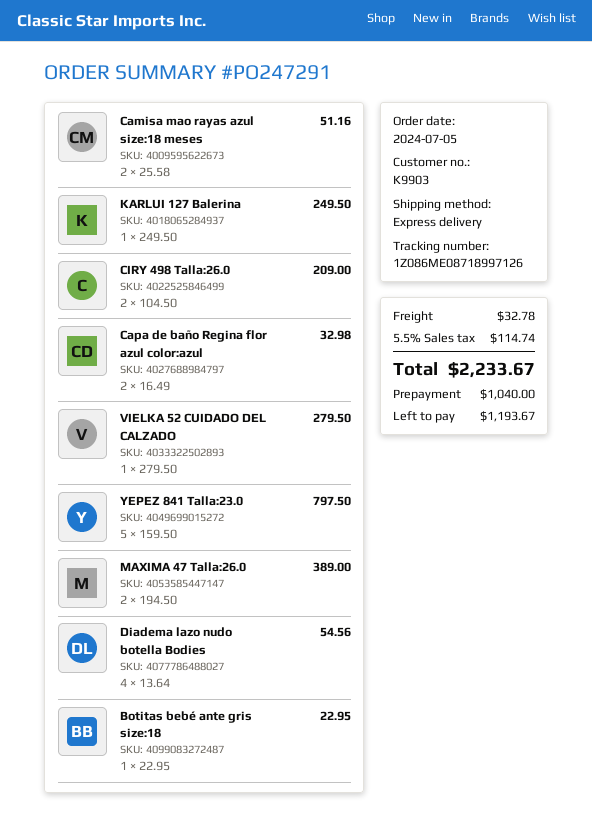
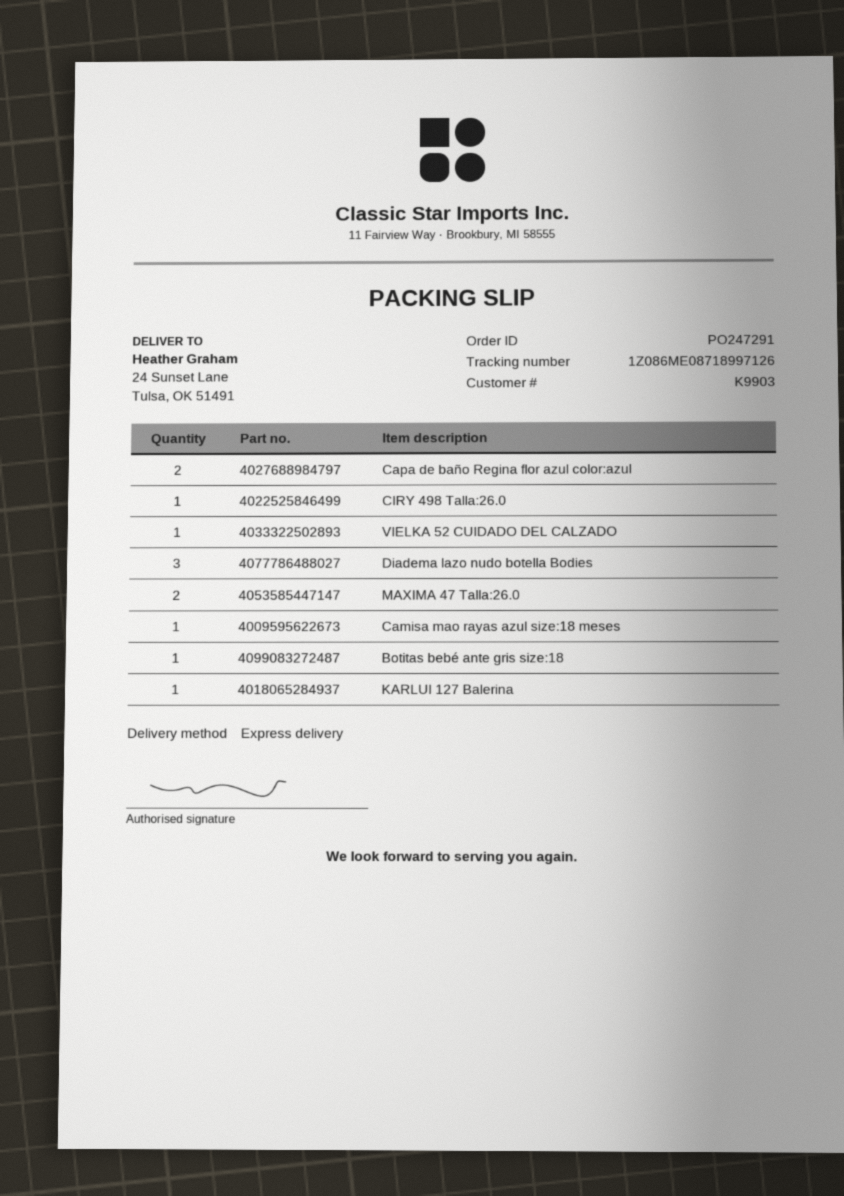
Camisa mao rayas azul size:18 meses: 2 -> 1
CIRY 498 Talla:26.0: 2 -> 1
YEPEZ 841 Talla:23.0: 5 -> none
Diadema lazo nudo botella Bodies: 4 -> 3

